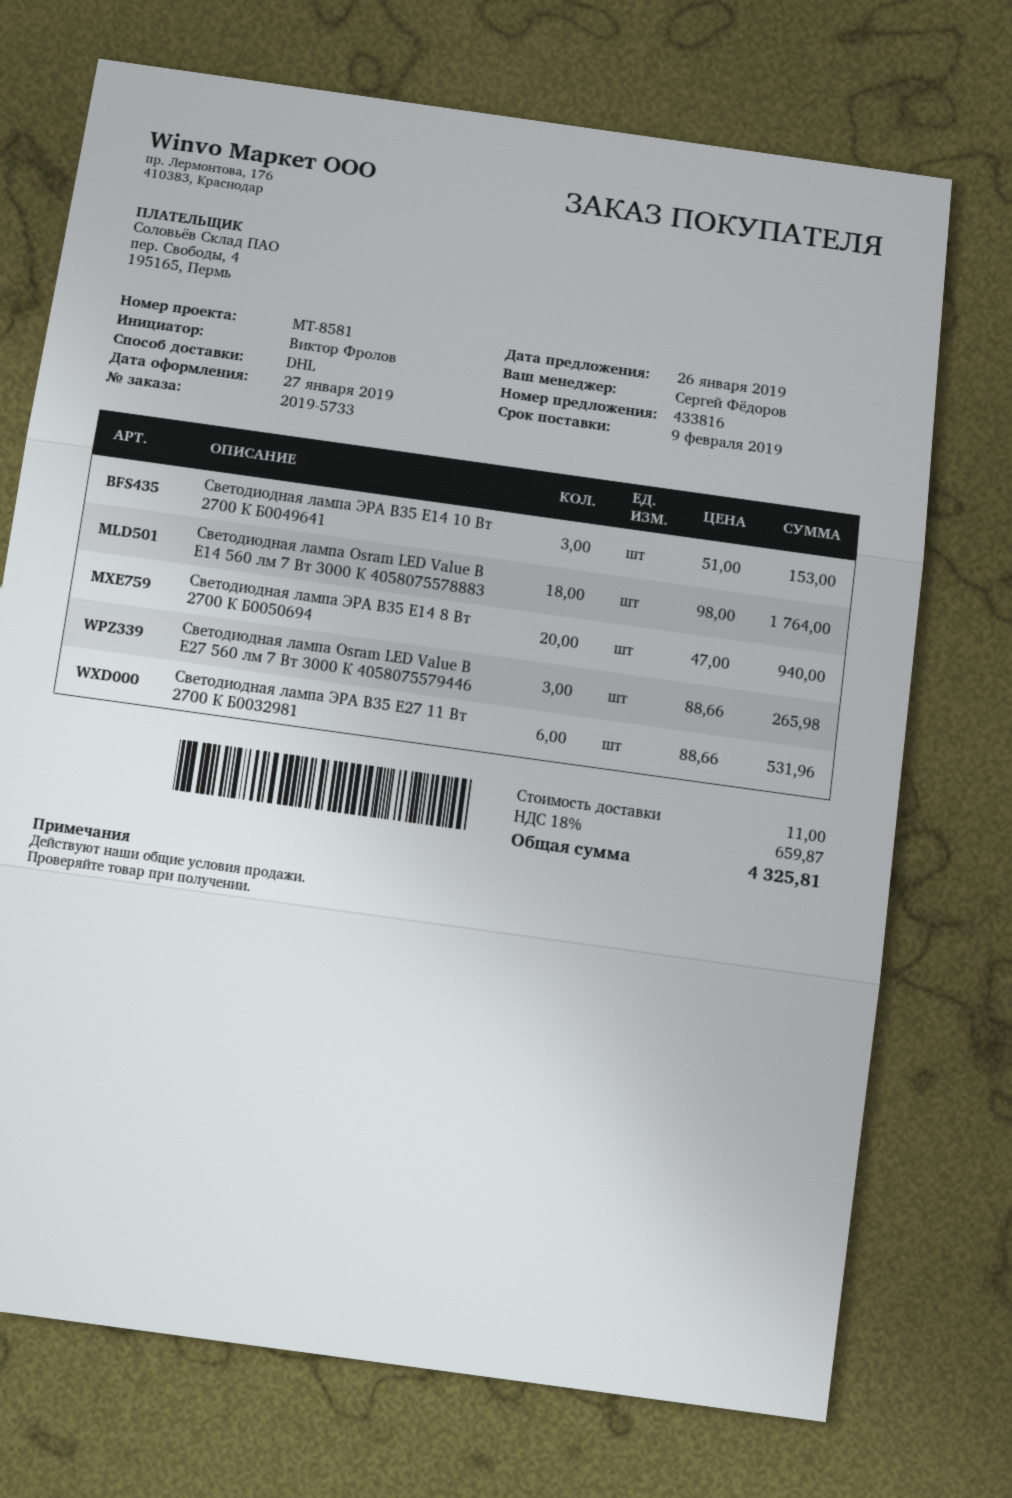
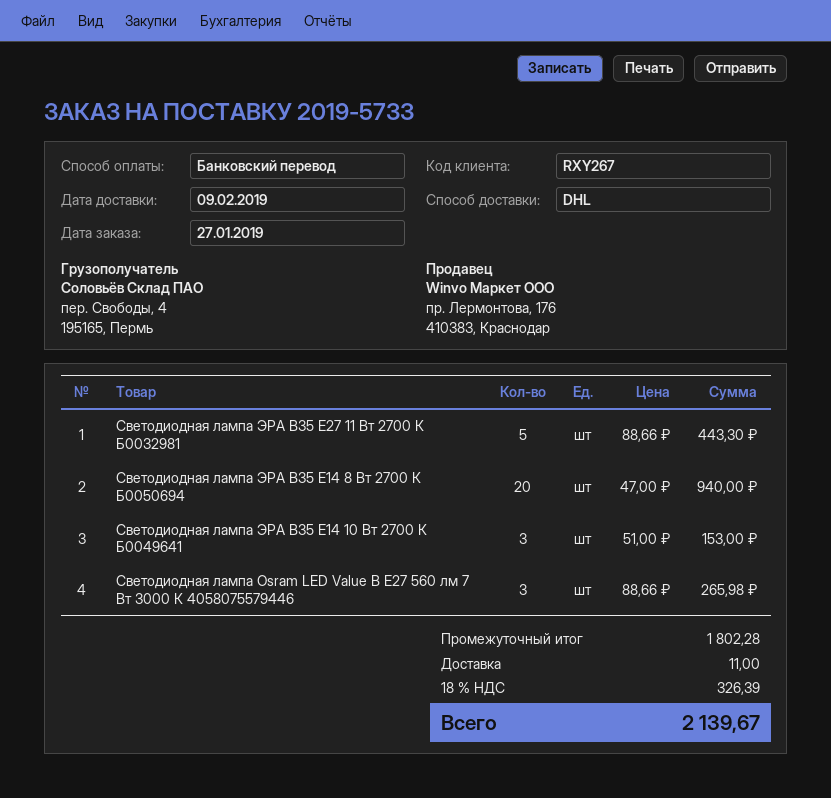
Светодиодная лампа Osram LED Value B E14 560 лм 7 Вт 3000 К 4058075578883: 18 x 98.00 = 1764.00 -> none
Светодиодная лампа ЭРА B35 E27 11 Вт 2700 К Б0032981: 6 x 88.66 = 531.96 -> 5 x 88.66 = 443.30
tax: 18% = 659.87 -> 18% = 326.39
total: 4325.81 -> 2139.67

